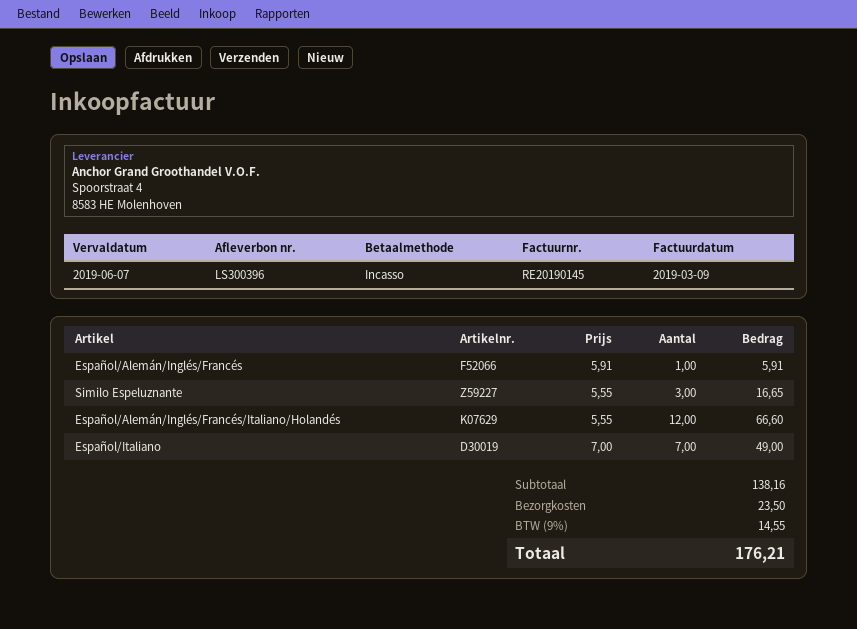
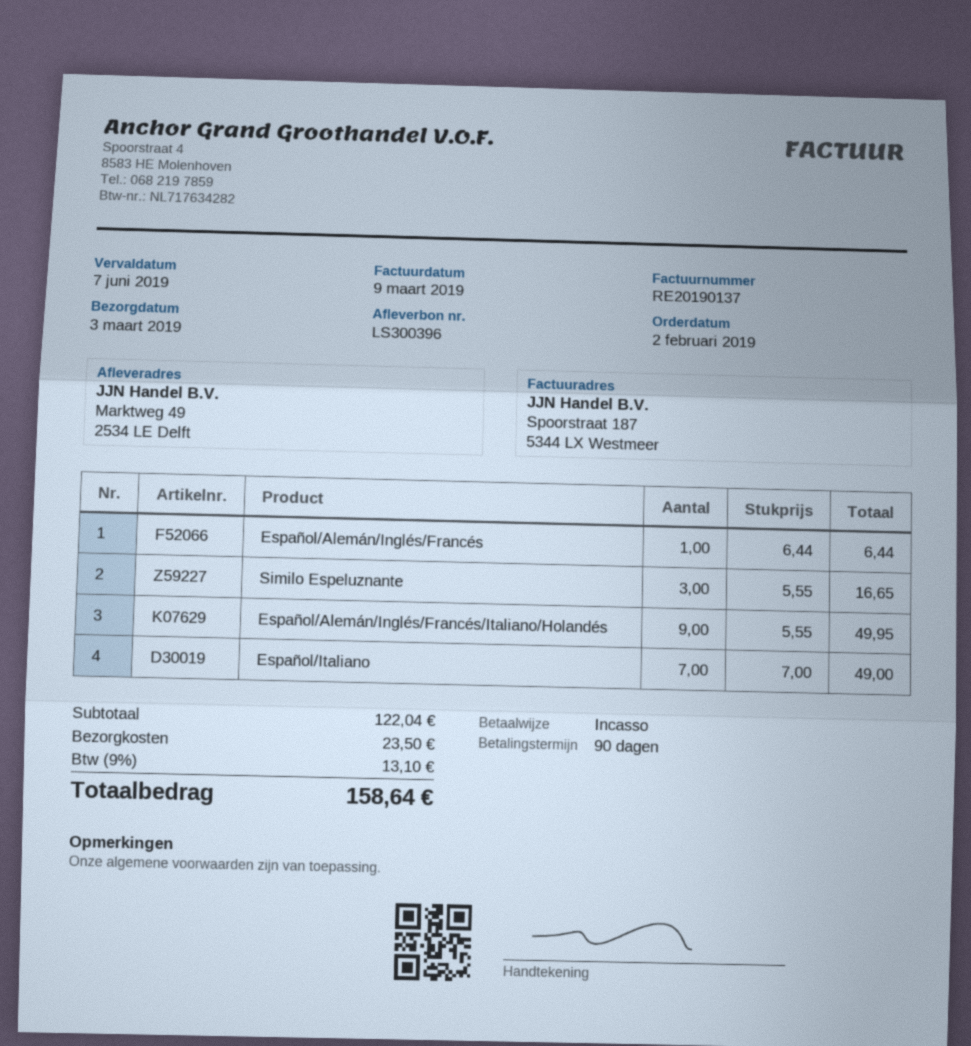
invoice number: RE20190145 -> RE20190137
Español/Alemán/Inglés/Francés: 1 x 5.91 = 5.91 -> 1 x 6.44 = 6.44
Español/Alemán/Inglés/Francés/Italiano/Holandés: 12 x 5.55 = 66.60 -> 9 x 5.55 = 49.95
subtotal: 138.16 -> 122.04
tax: 9% = 14.55 -> 9% = 13.10
total: 176.21 -> 158.64

